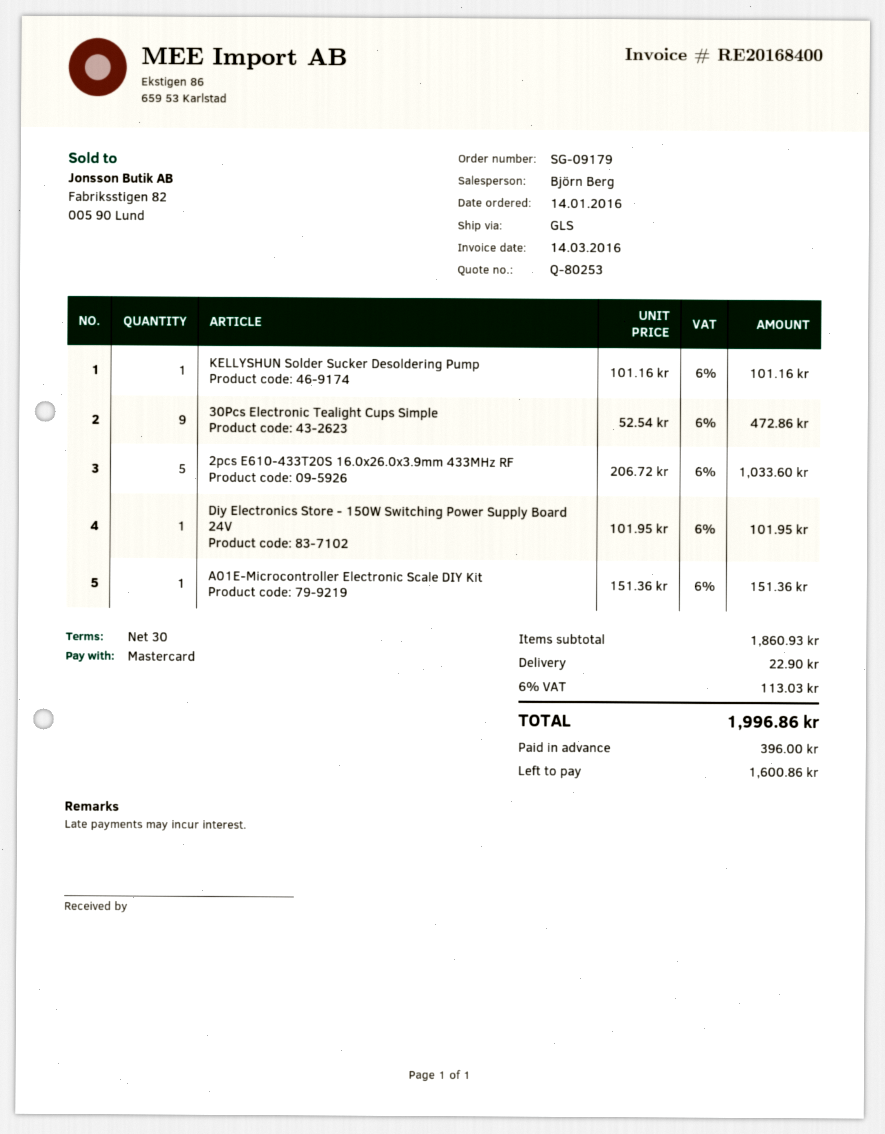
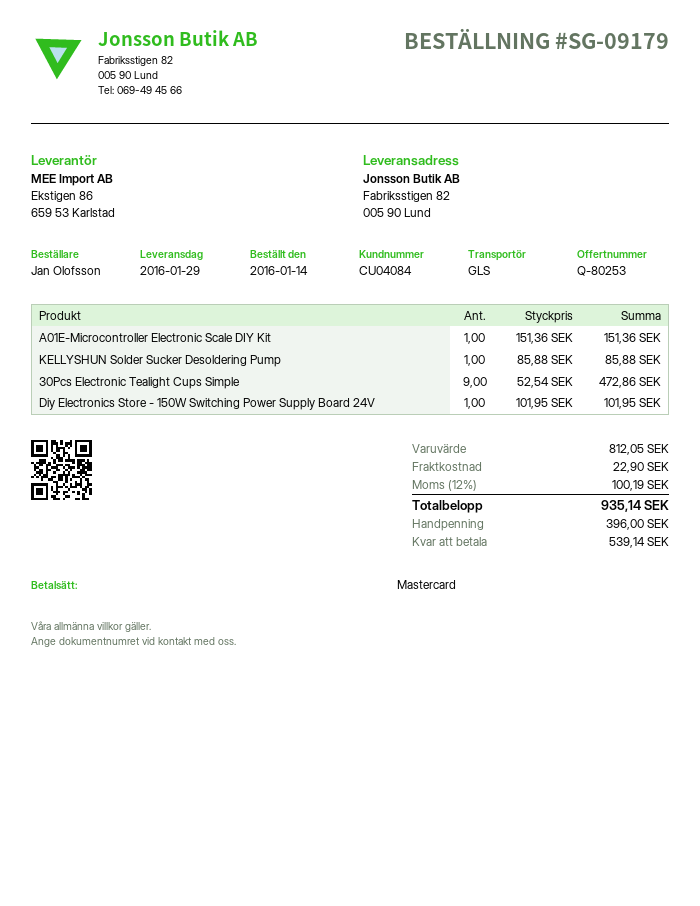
KELLYSHUN Solder Sucker Desoldering Pump: 1 x 101.16 = 101.16 -> 1 x 85.88 = 85.88
2pcs E610-433T20S 16.0x26.0x3.9mm 433MHz RF: 5 x 206.72 = 1033.60 -> none
subtotal: 1860.93 -> 812.05
tax: 6% = 113.03 -> 12% = 100.19
total: 1996.86 -> 935.14
balance: 1600.86 -> 539.14

